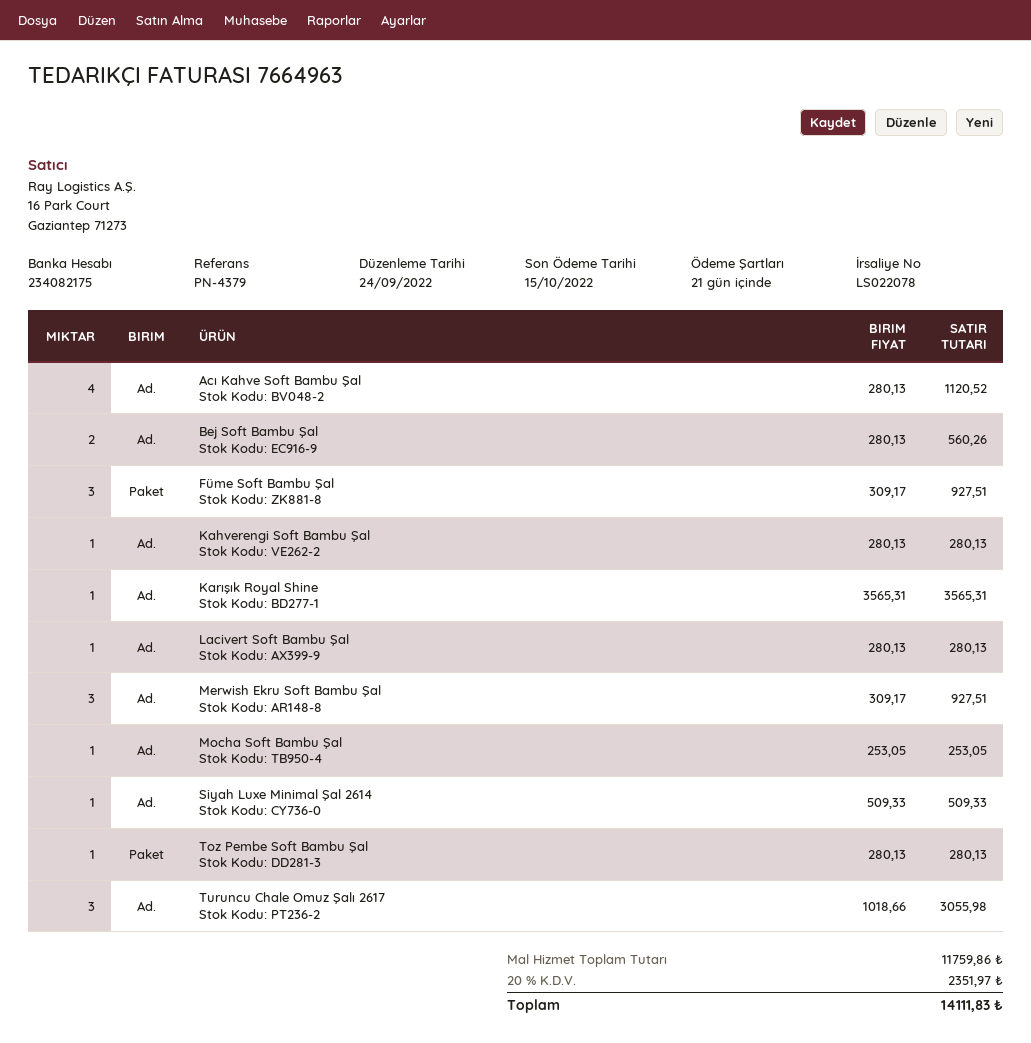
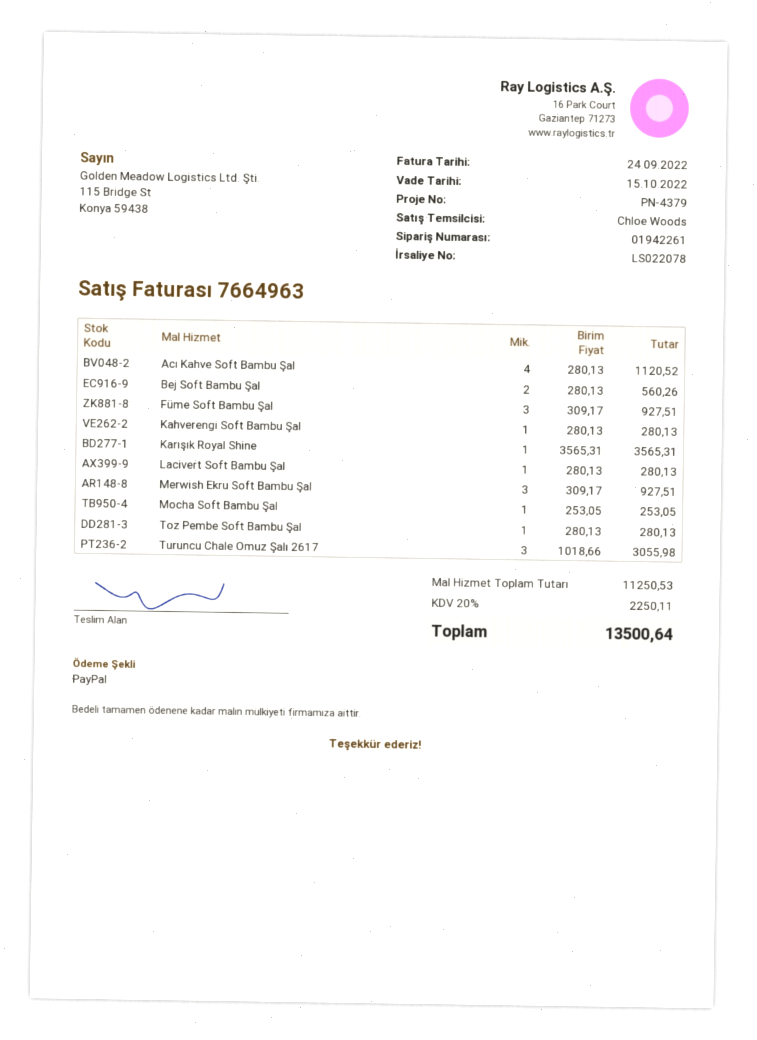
Siyah Luxe Minimal Şal 2614: 1 x 509.33 = 509.33 -> none
subtotal: 11759.86 -> 11250.53
tax: 20% = 2351.97 -> 20% = 2250.11
total: 14111.83 -> 13500.64

